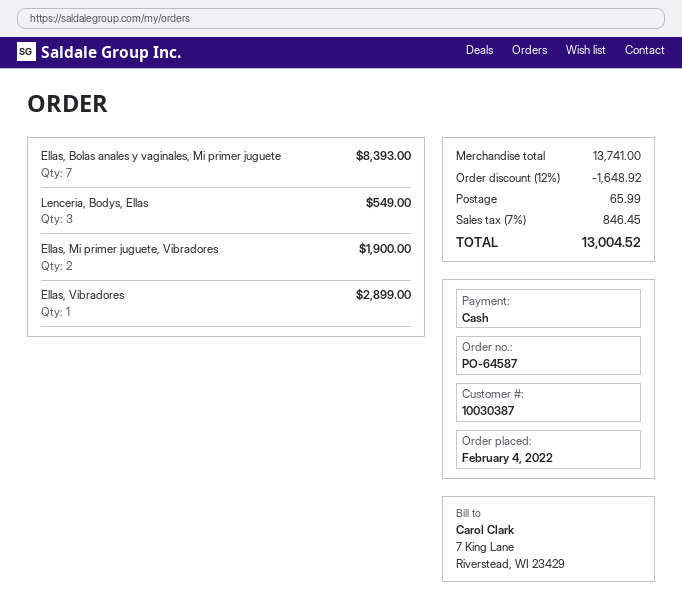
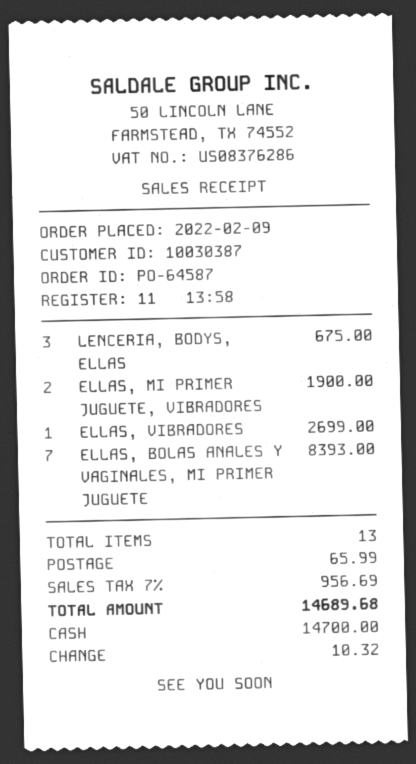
order date: 2022-02-04 -> 2022-02-09
Lenceria, Bodys, Ellas: 3 for 549.00 -> 3 for 675.00
Ellas, Vibradores: 1 for 2899.00 -> 1 for 2699.00
discount: 12% = 1648.92 -> none
tax: 7% = 846.45 -> 7% = 956.69
total: 13004.52 -> 14689.68

